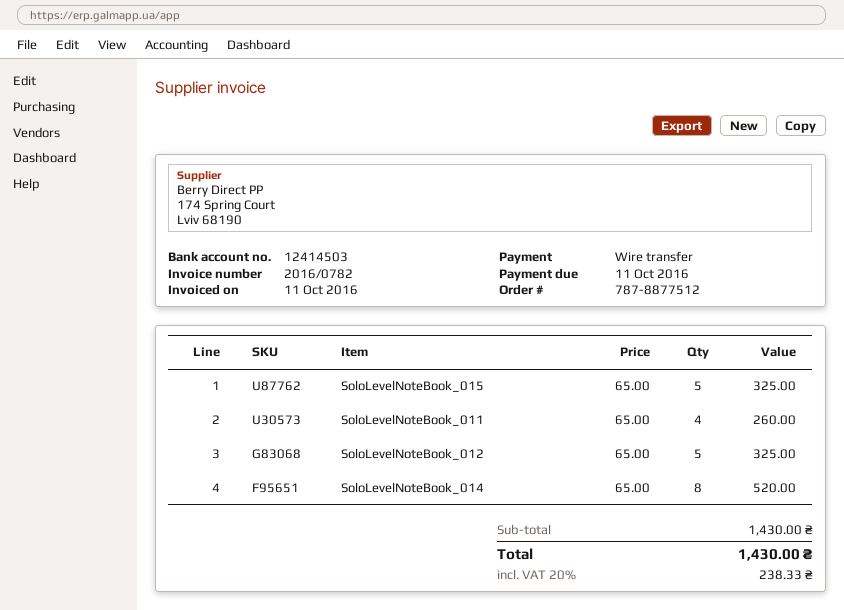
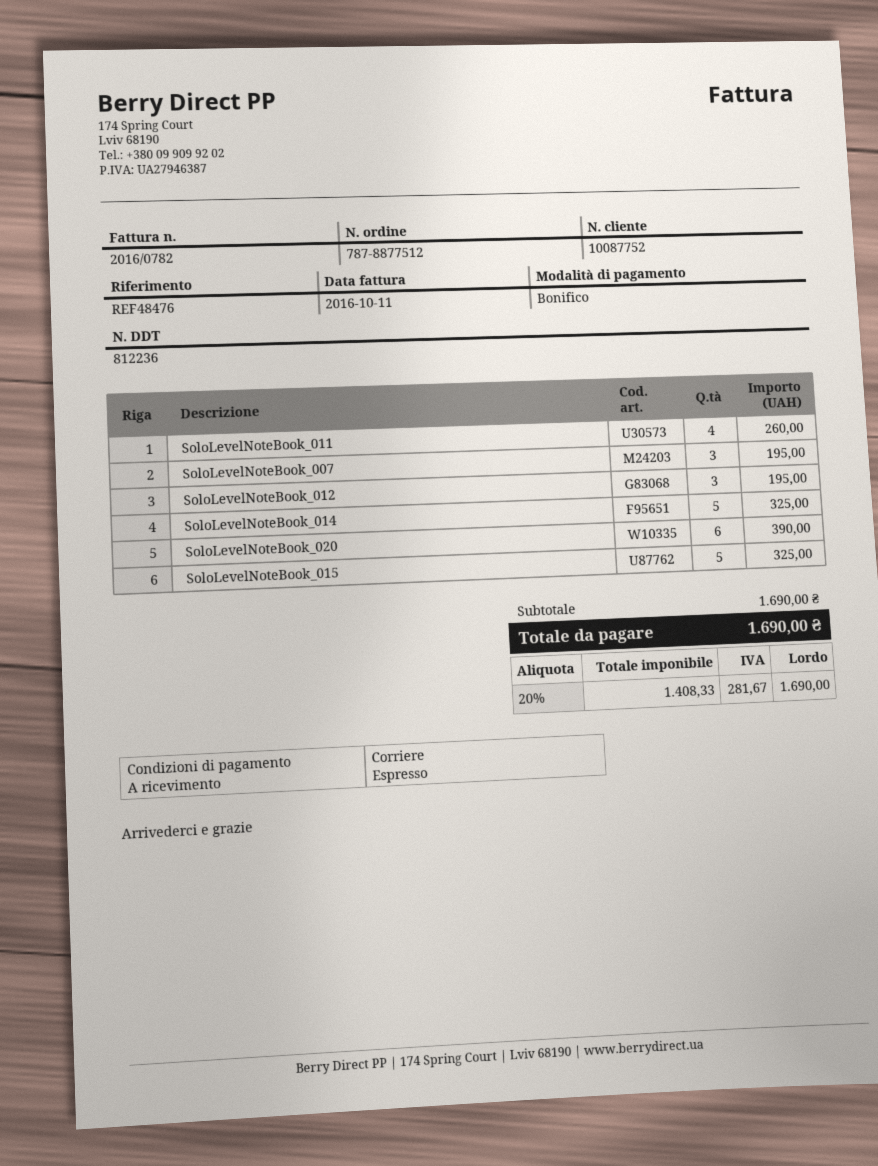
SoloLevelNoteBook_012: 5 for 325.00 -> 3 for 195.00
SoloLevelNoteBook_014: 8 for 520.00 -> 5 for 325.00
SoloLevelNoteBook_007: none -> 3 for 195.00
SoloLevelNoteBook_020: none -> 6 for 390.00
subtotal: 1430.00 -> 1690.00
tax: 20% = 238.33 -> 20% = 281.67
total: 1430.00 -> 1690.00

